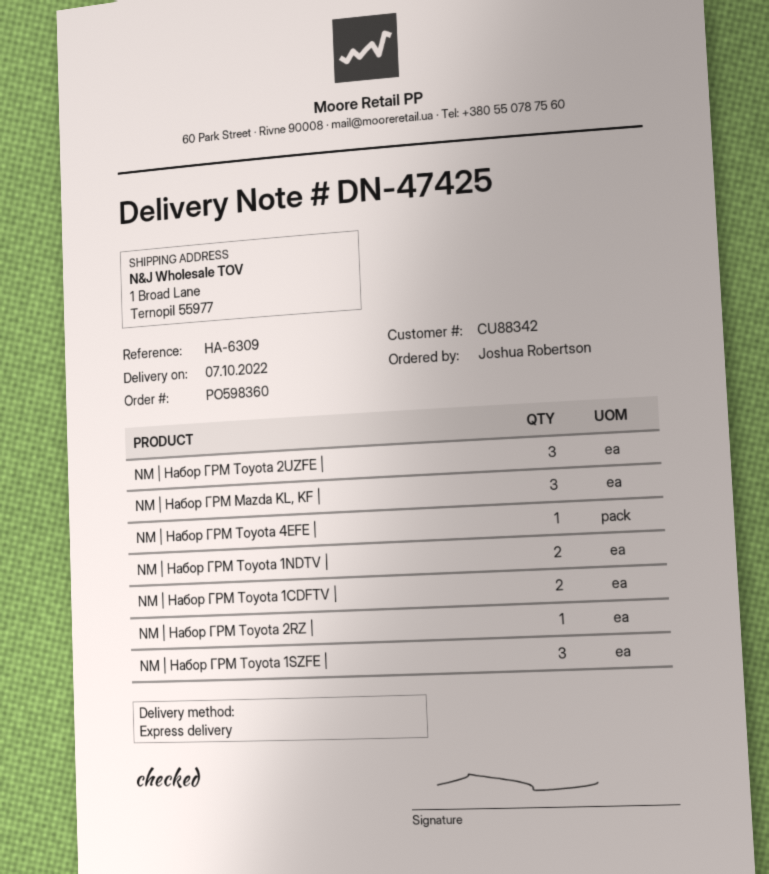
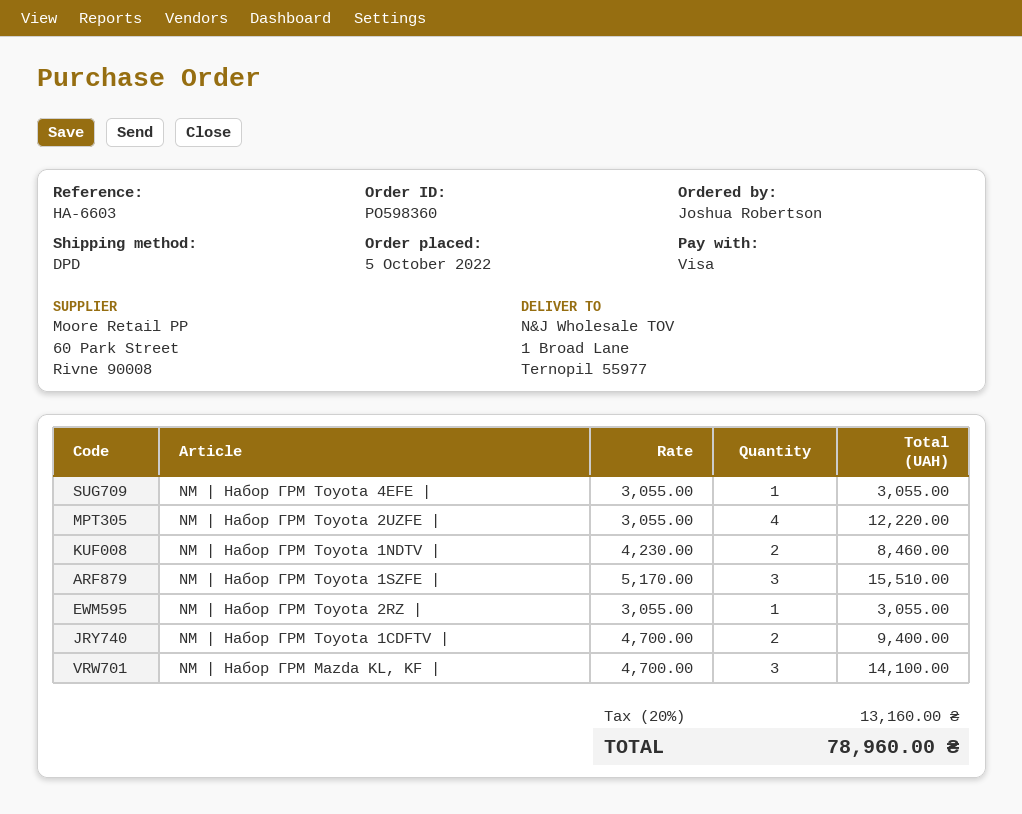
reference: HA-6309 -> HA-6603
shipping method: express -> DPD
NM | Набор ГРМ Toyota 2UZFE |: 3 -> 4

